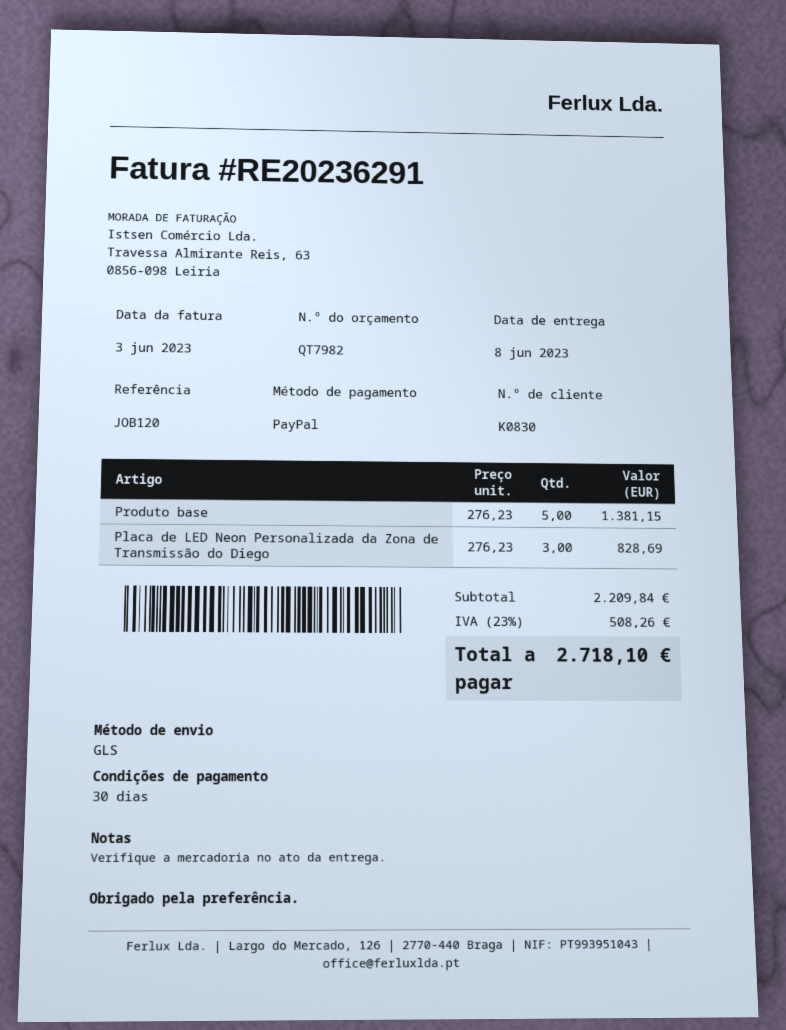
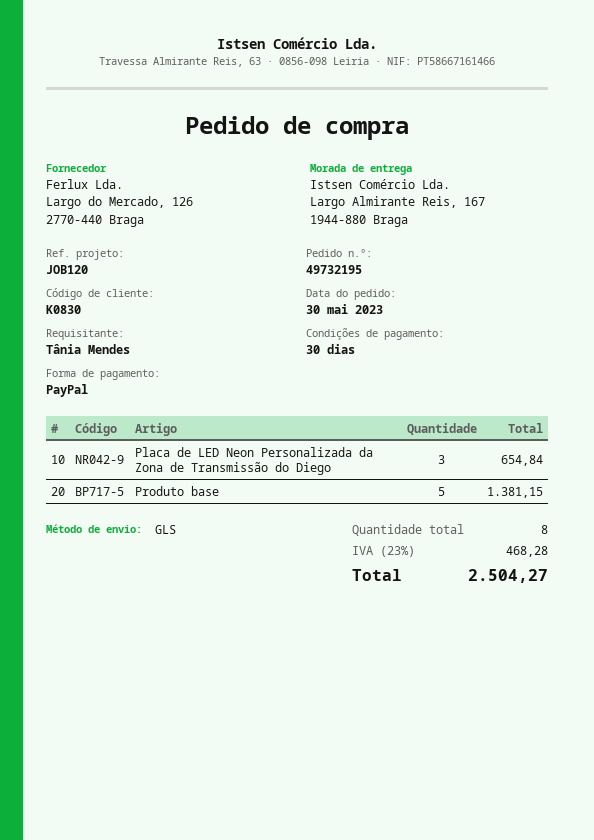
Placa de LED Neon Personalizada da Zona de Transmissão do Diego: 3 for 828.69 -> 3 for 654.84
tax: 23% = 508.26 -> 23% = 468.28
total: 2718.10 -> 2504.27

